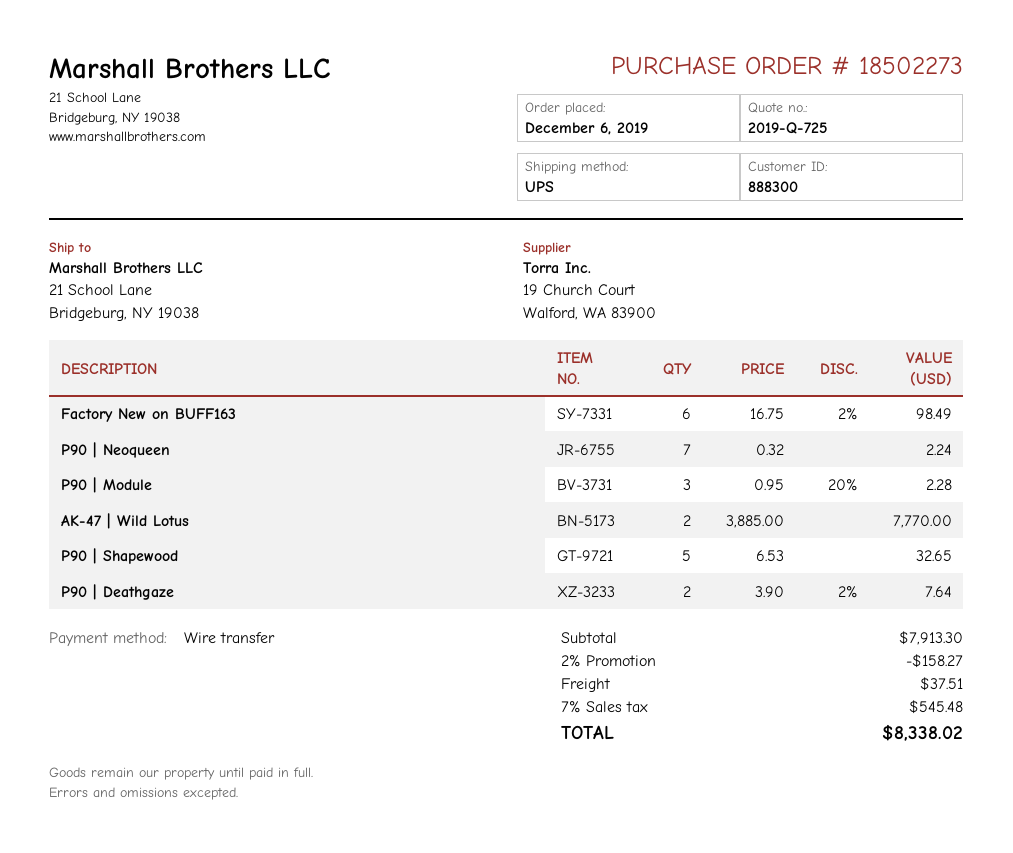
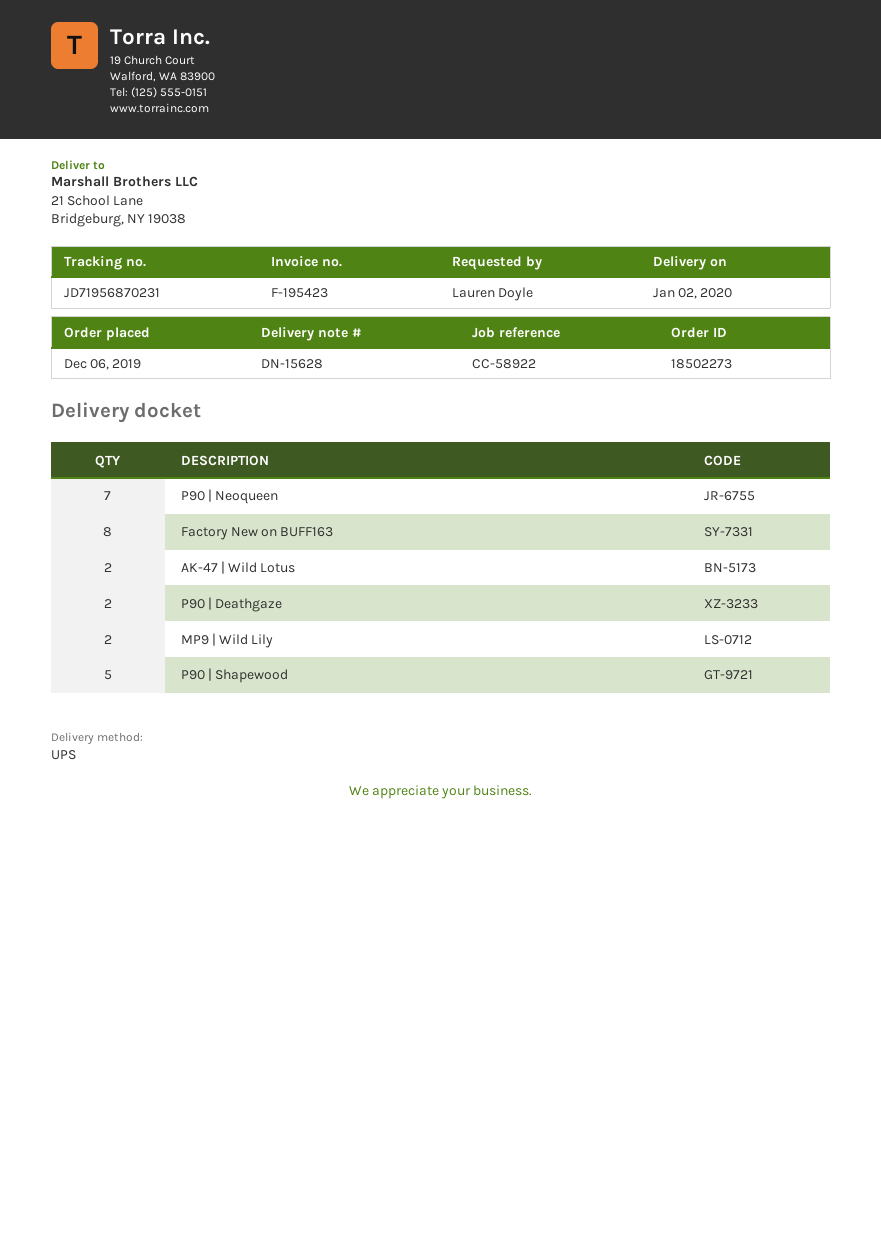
Factory New on BUFF163: 6 -> 8
P90 | Module: 3 -> none
MP9 | Wild Lily: none -> 2

